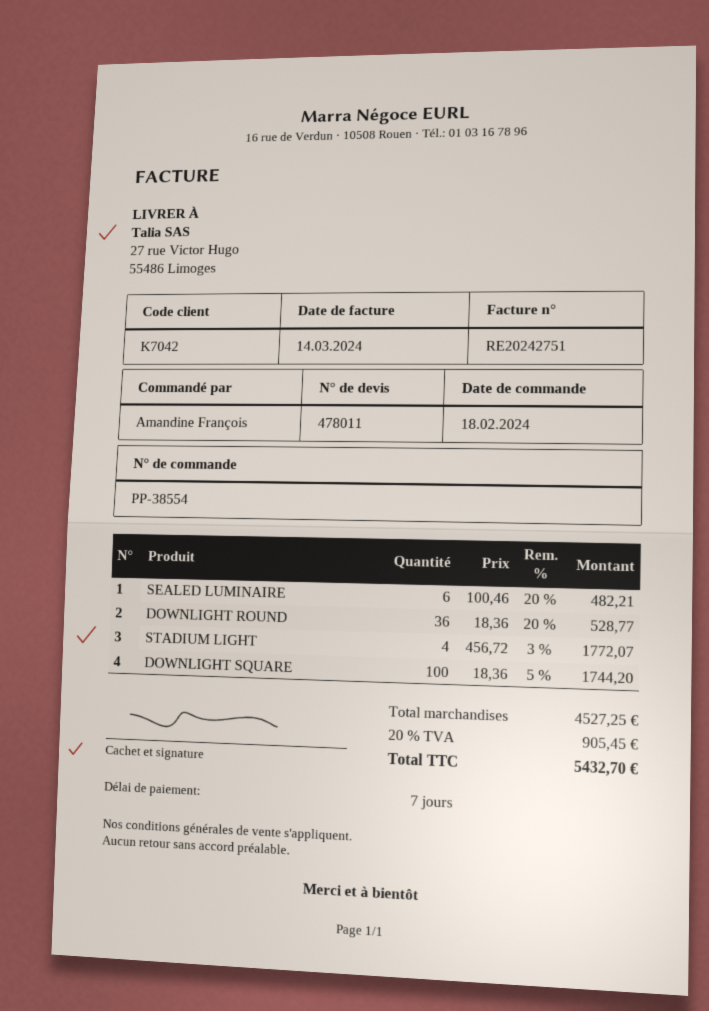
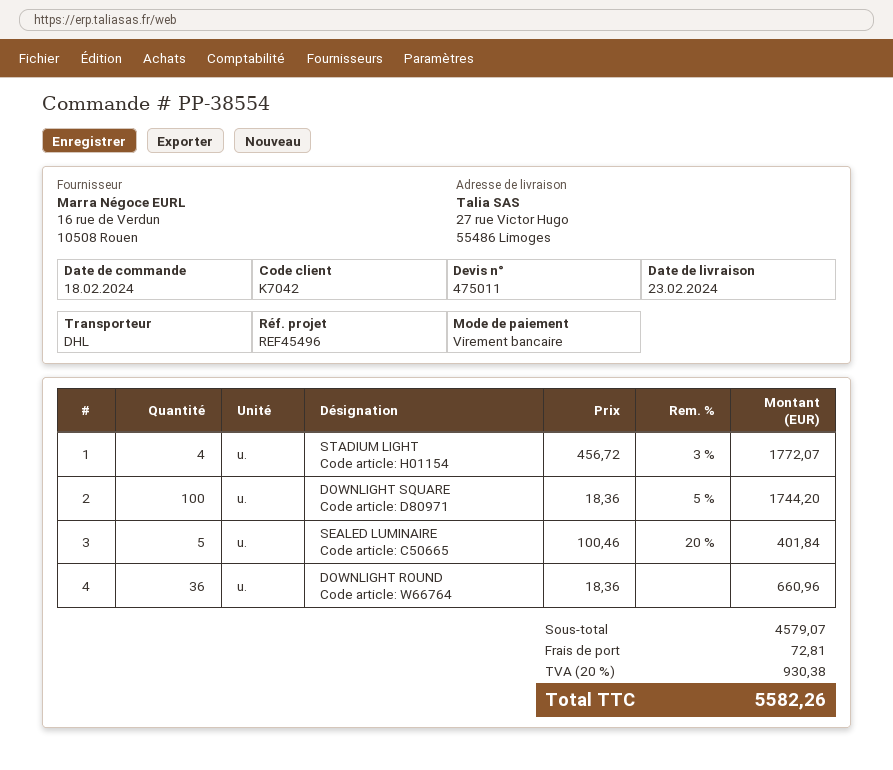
quote number: 478011 -> 475011
SEALED LUMINAIRE: 6 x 100.46 - 20% = 482.21 -> 5 x 100.46 - 20% = 401.84
DOWNLIGHT ROUND: 36 x 18.36 - 20% = 528.77 -> 36 x 18.36 = 660.96
subtotal: 4527.25 -> 4579.07
shipping: none -> 72.81
tax: 20% = 905.45 -> 20% = 930.38
total: 5432.70 -> 5582.26

